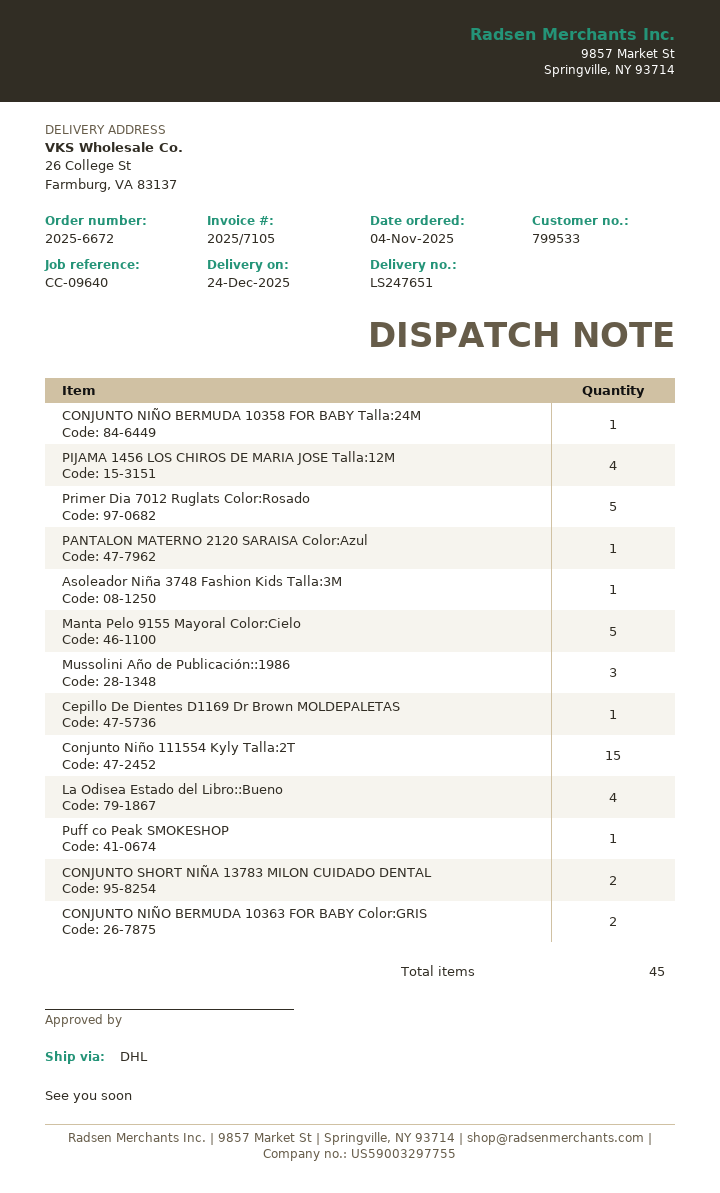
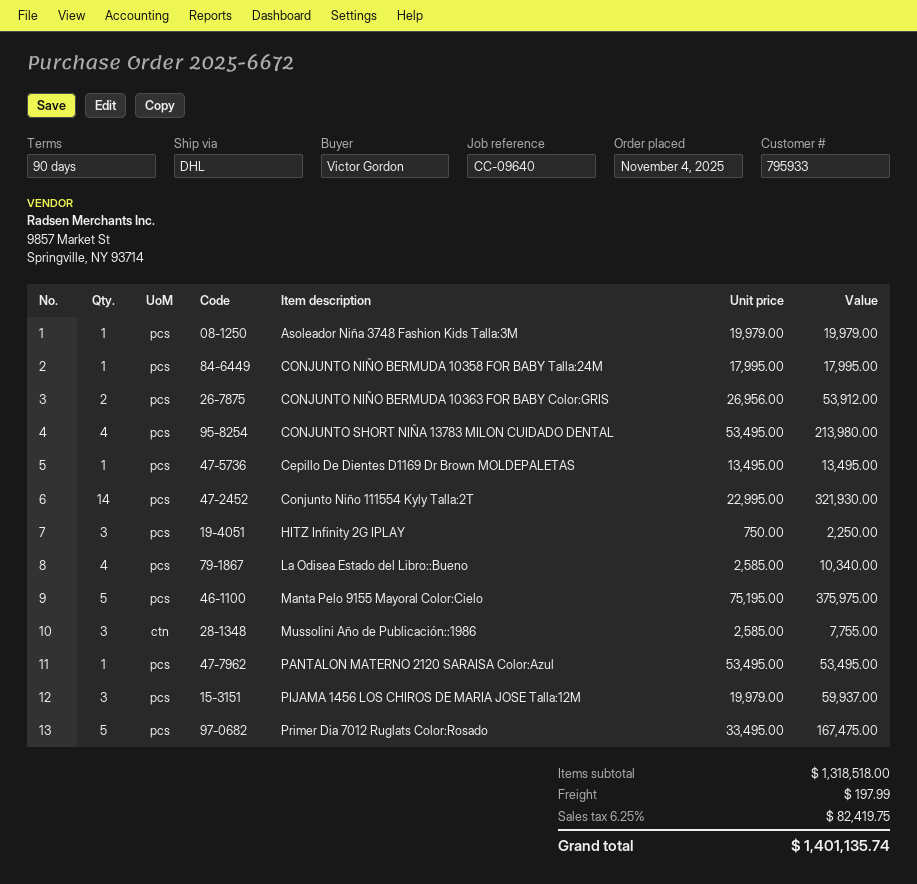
customer number: 799533 -> 795933
PIJAMA 1456 LOS CHIROS DE MARIA JOSE Talla:12M: 4 -> 3
Conjunto Niño 111554 Kyly Talla:2T: 15 -> 14
Puff co Peak SMOKESHOP: 1 -> none
CONJUNTO SHORT NIÑA 13783 MILON CUIDADO DENTAL: 2 -> 4
HITZ Infinity 2G IPLAY: none -> 3

